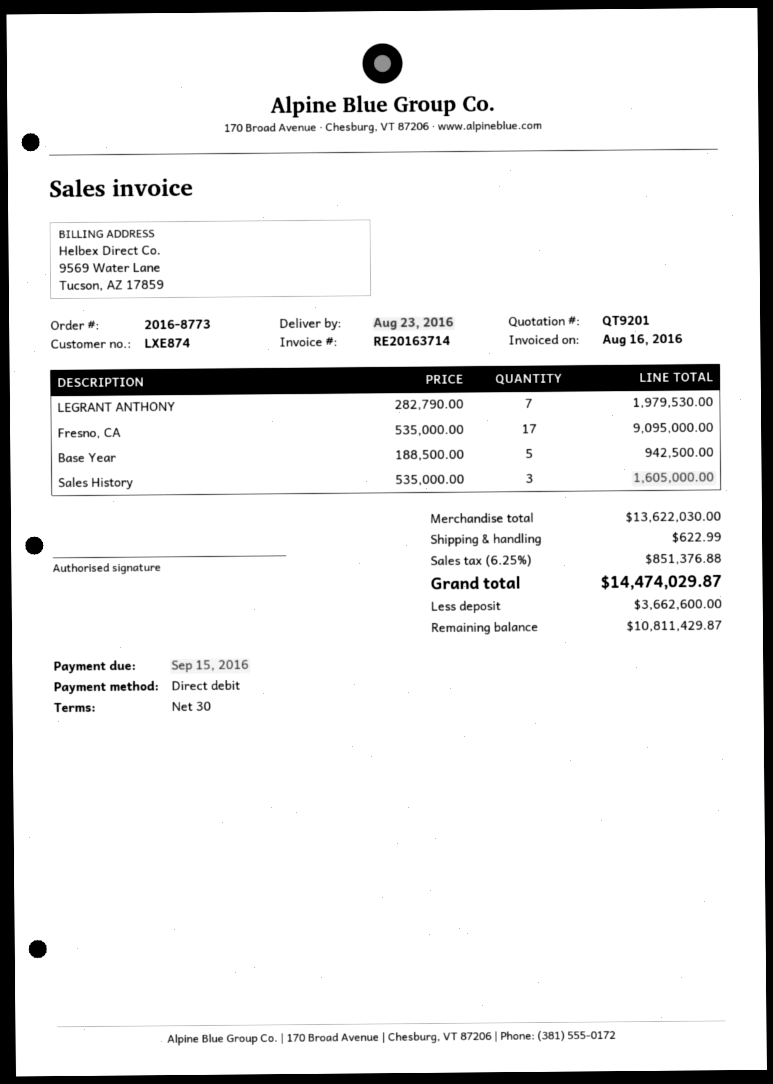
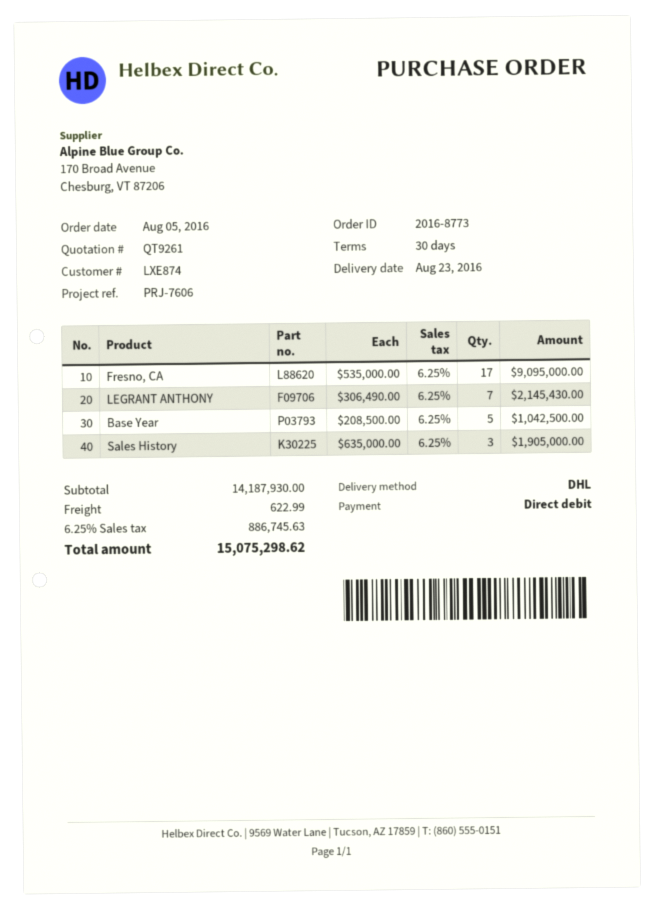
quote number: QT9201 -> QT9261
LEGRANT ANTHONY: 7 x 282790.00 = 1979530.00 -> 7 x 306490.00 = 2145430.00
Base Year: 5 x 188500.00 = 942500.00 -> 5 x 208500.00 = 1042500.00
Sales History: 3 x 535000.00 = 1605000.00 -> 3 x 635000.00 = 1905000.00
subtotal: 13622030.00 -> 14187930.00
tax: 6.25% = 851376.88 -> 6.25% = 886745.63
total: 14474029.87 -> 15075298.62

